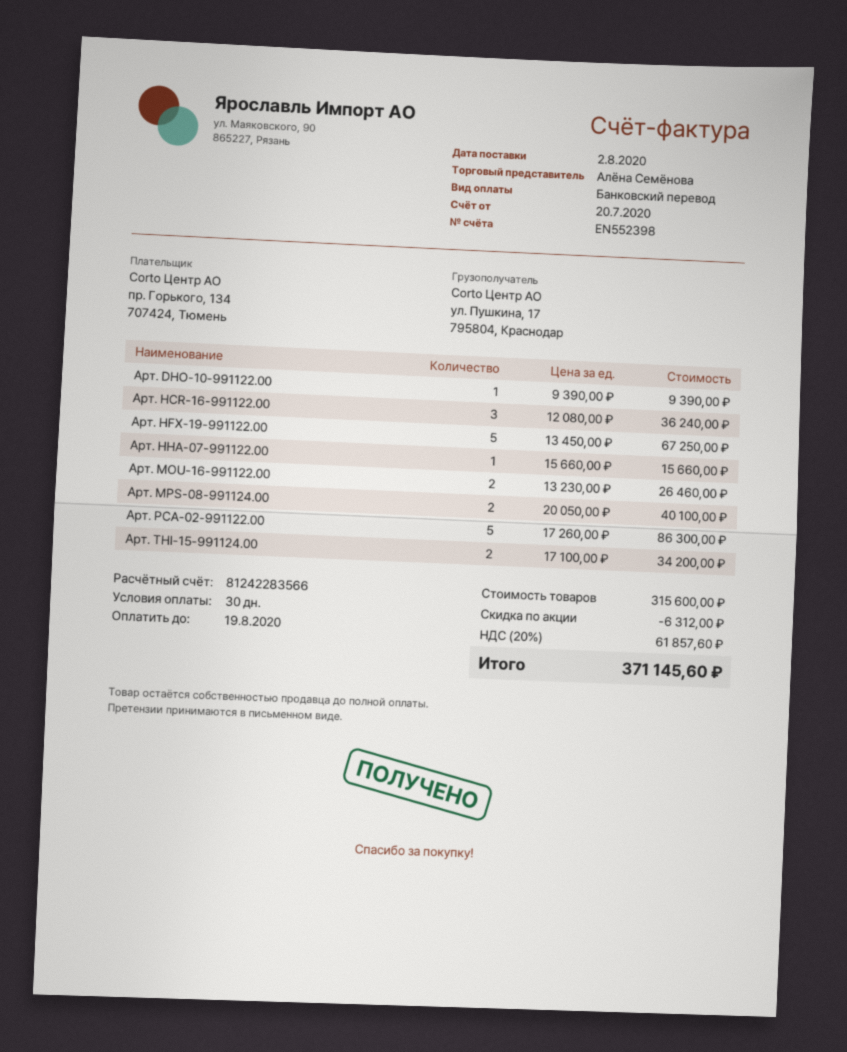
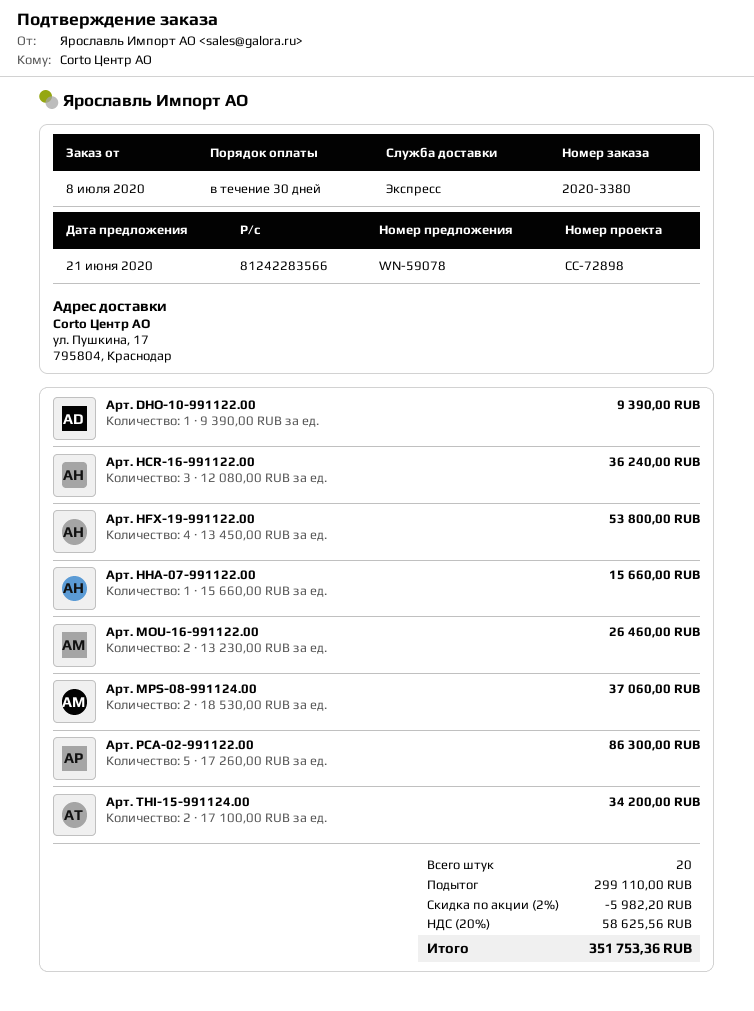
Арт. HFX-19-991122.00: 5 x 13450.00 = 67250.00 -> 4 x 13450.00 = 53800.00
Арт. MPS-08-991124.00: 2 x 20050.00 = 40100.00 -> 2 x 18530.00 = 37060.00
subtotal: 315600.00 -> 299110.00
discount: 6312.00 -> 5982.20
tax: 20% = 61857.60 -> 20% = 58625.56
total: 371145.60 -> 351753.36

